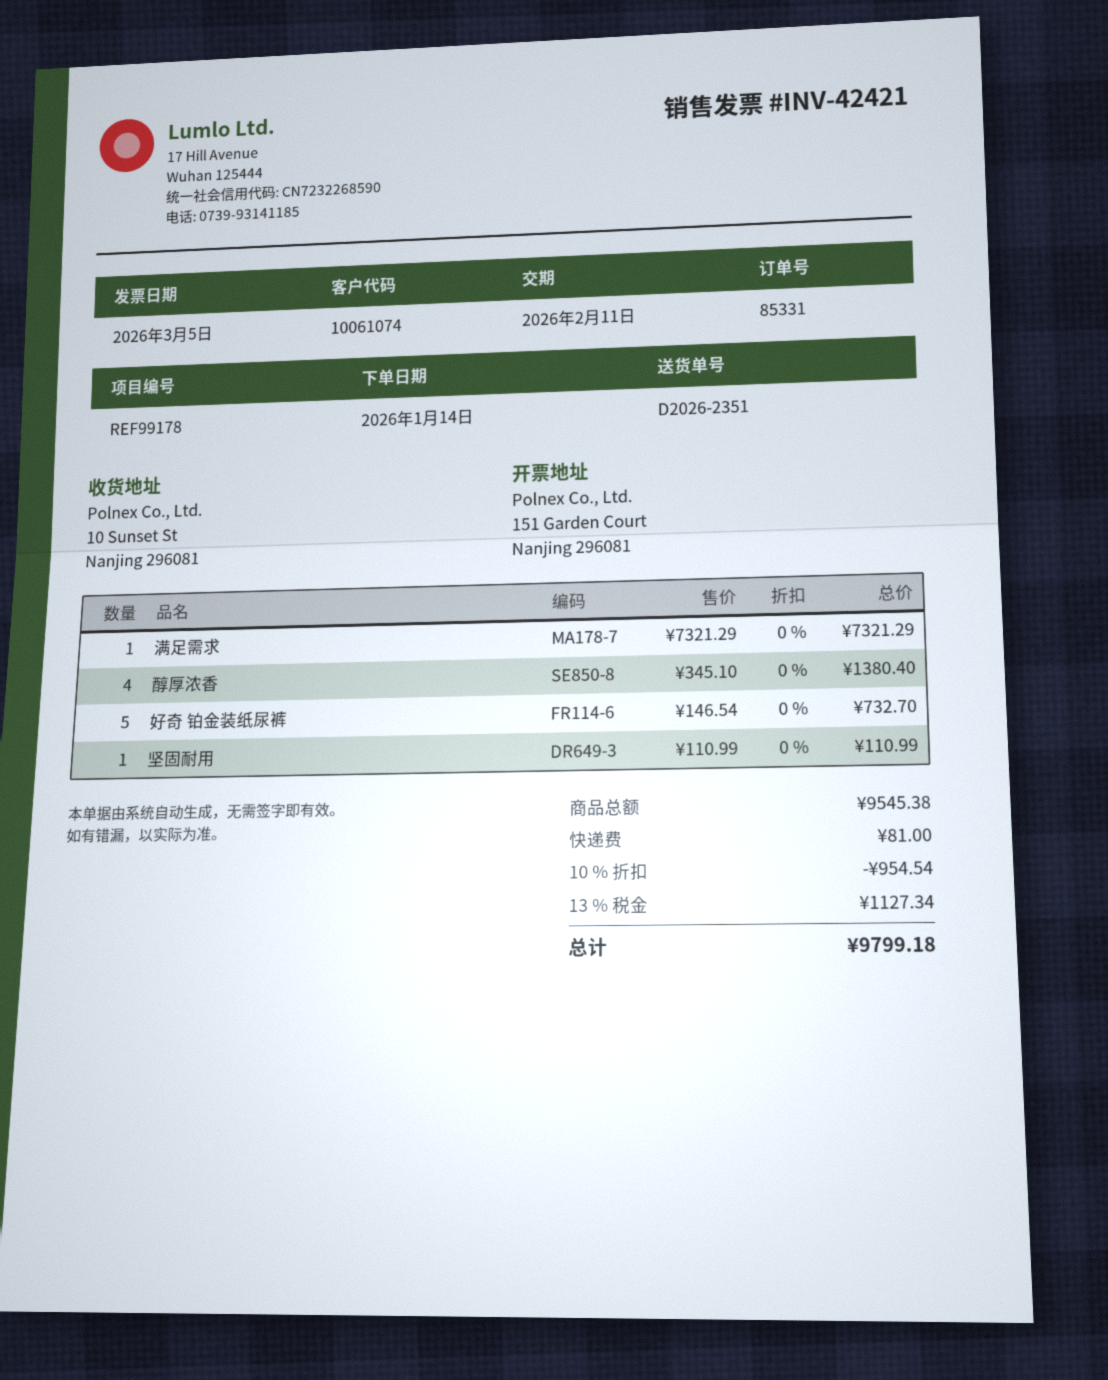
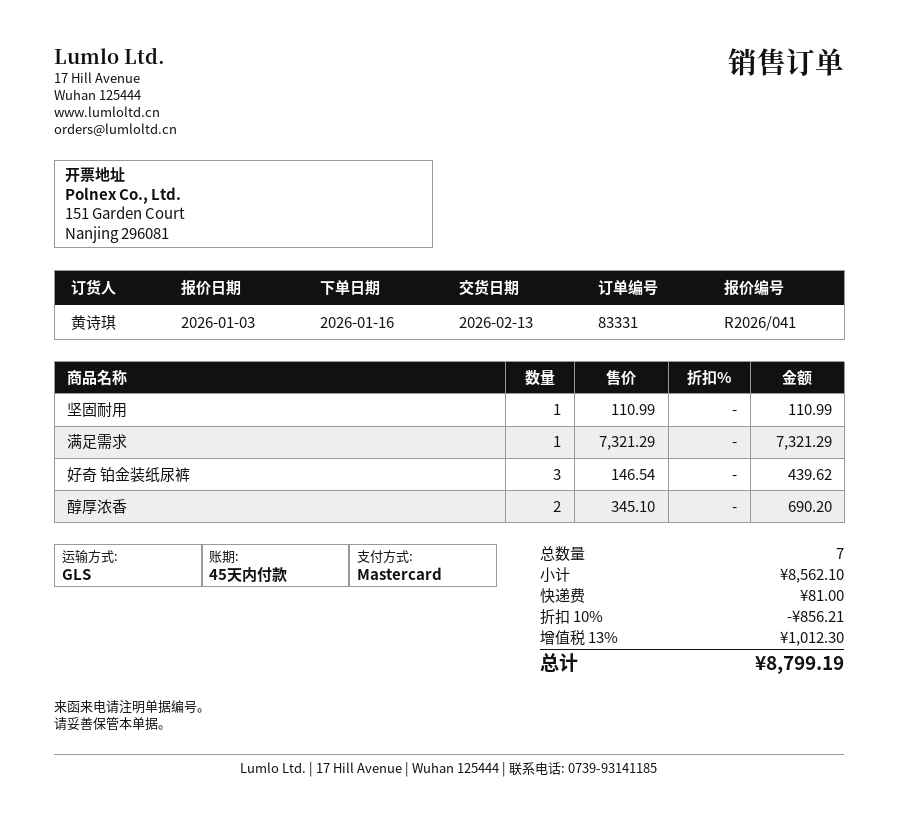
order number: 85331 -> 83331
order date: 2026-01-14 -> 2026-01-16
delivery date: 2026-02-11 -> 2026-02-13
醇厚浓香: 4 x 345.10 = 1380.40 -> 2 x 345.10 = 690.20
好奇 铂金装纸尿裤: 5 x 146.54 = 732.70 -> 3 x 146.54 = 439.62
subtotal: 9545.38 -> 8562.10
discount: 10% = 954.54 -> 10% = 856.21
tax: 13% = 1127.34 -> 13% = 1012.30
total: 9799.18 -> 8799.19

